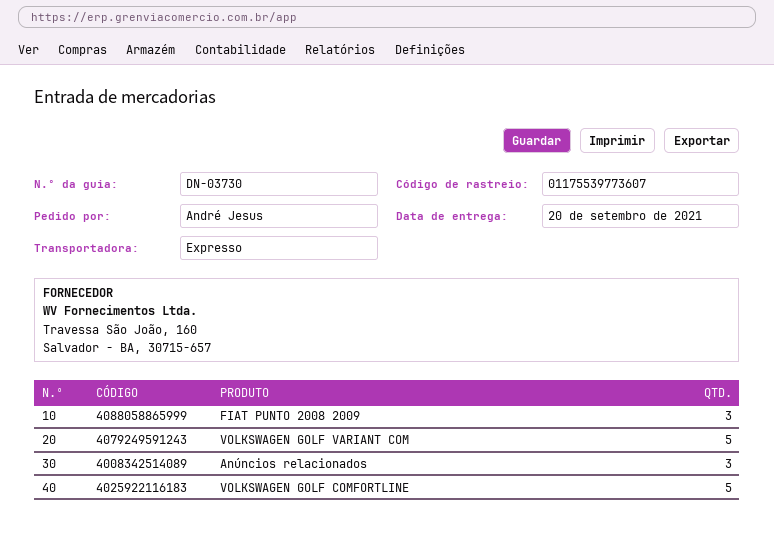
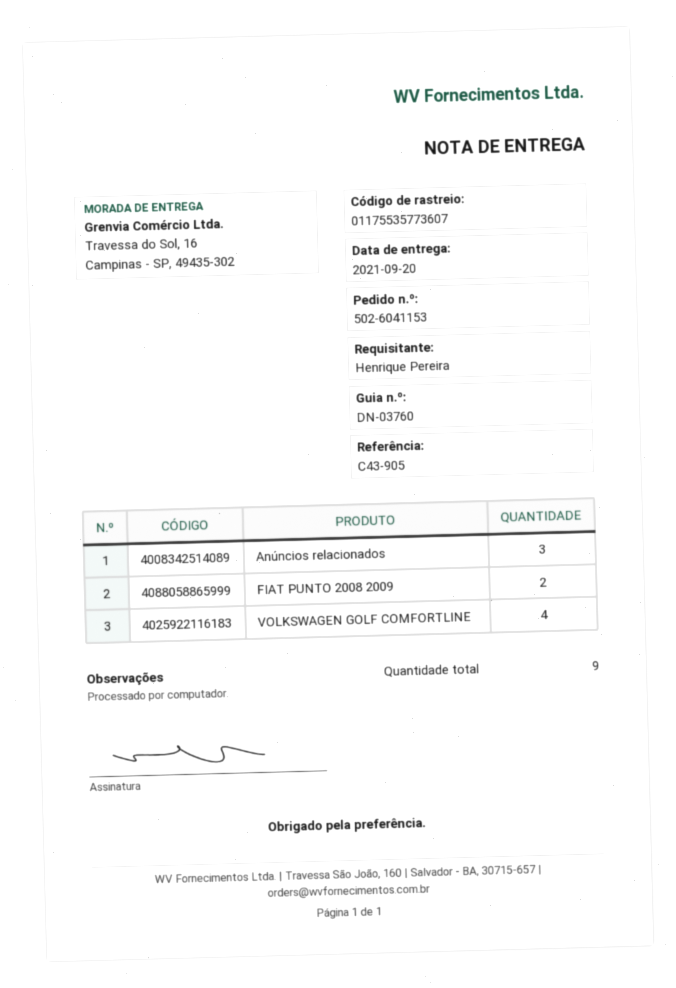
delivery note number: DN-03730 -> DN-03760
ordered by: André Jesus -> Henrique Pereira
tracking number: 01175539773607 -> 01175535773607
FIAT PUNTO 2008 2009: 3 -> 2
VOLKSWAGEN GOLF VARIANT COM: 5 -> none
VOLKSWAGEN GOLF COMFORTLINE: 5 -> 4

